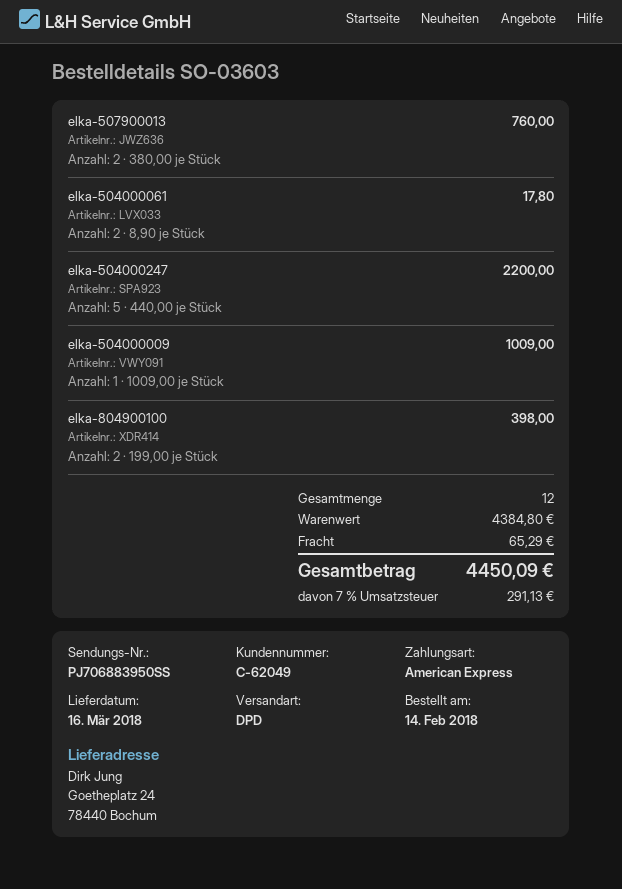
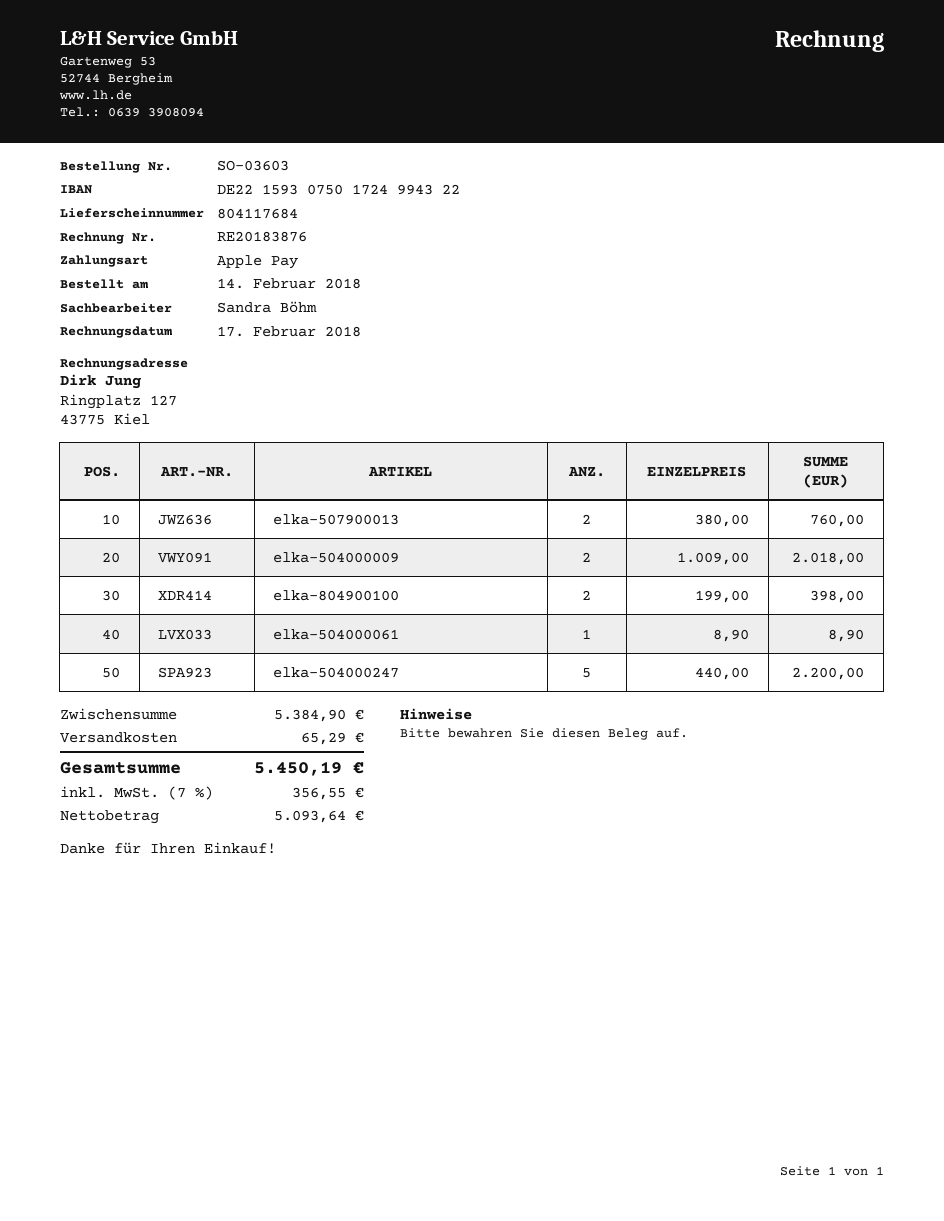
payment method: American Express -> Apple Pay
elka-504000061: 2 x 8.90 = 17.80 -> 1 x 8.90 = 8.90
elka-504000009: 1 x 1009.00 = 1009.00 -> 2 x 1009.00 = 2018.00
subtotal: 4384.80 -> 5384.90
tax: 7% = 291.13 -> 7% = 356.55
total: 4450.09 -> 5450.19

